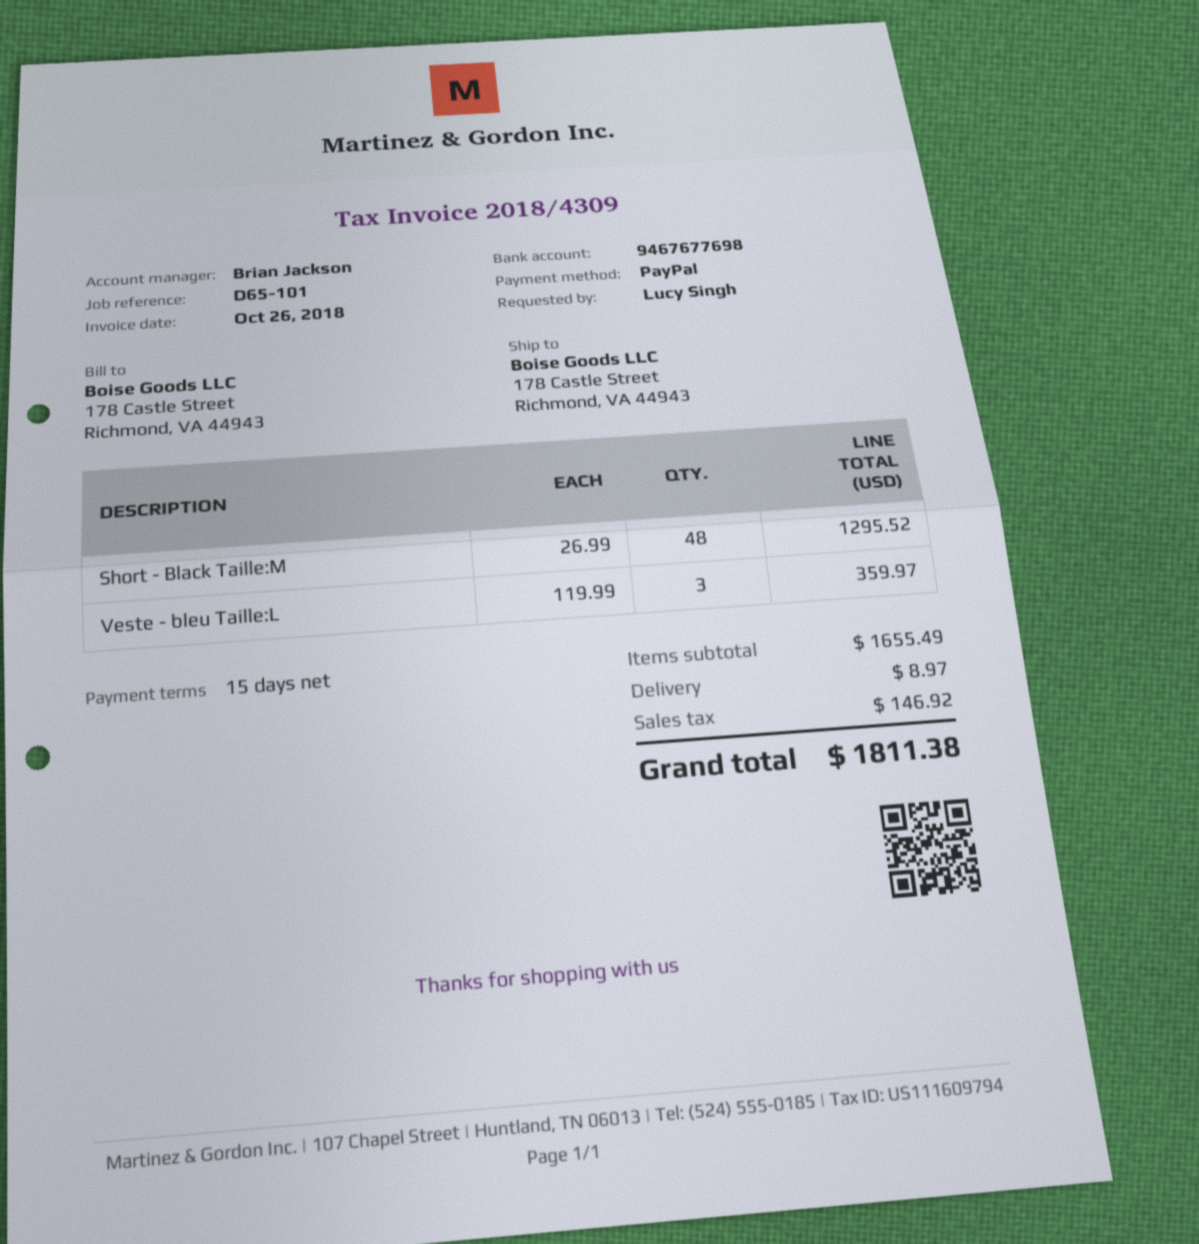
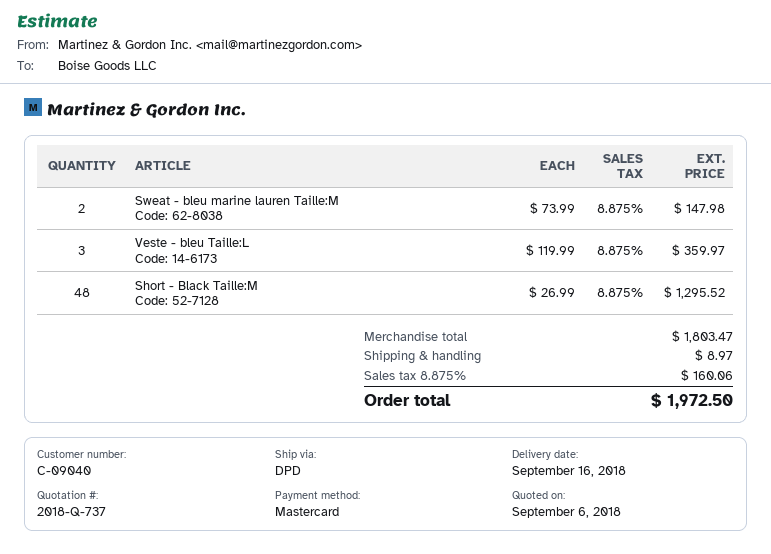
payment method: PayPal -> Mastercard
Sweat - bleu marine lauren Taille:M: none -> 2 x 73.99 = 147.98
subtotal: 1655.49 -> 1803.47
tax: 146.92 -> 160.06
total: 1811.38 -> 1972.50

